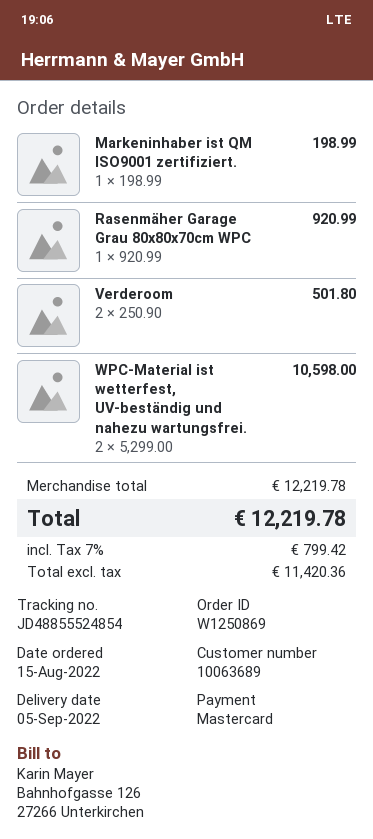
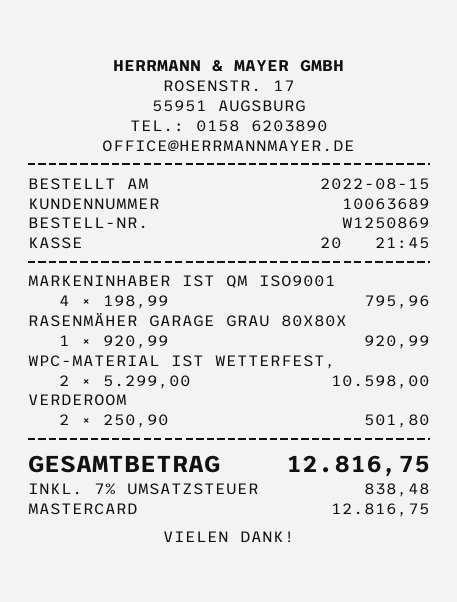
Markeninhaber ist QM ISO9001 zertifiziert.: 1 x 198.99 = 198.99 -> 4 x 198.99 = 795.96
tax: 7% = 799.42 -> 7% = 838.48
total: 12219.78 -> 12816.75

